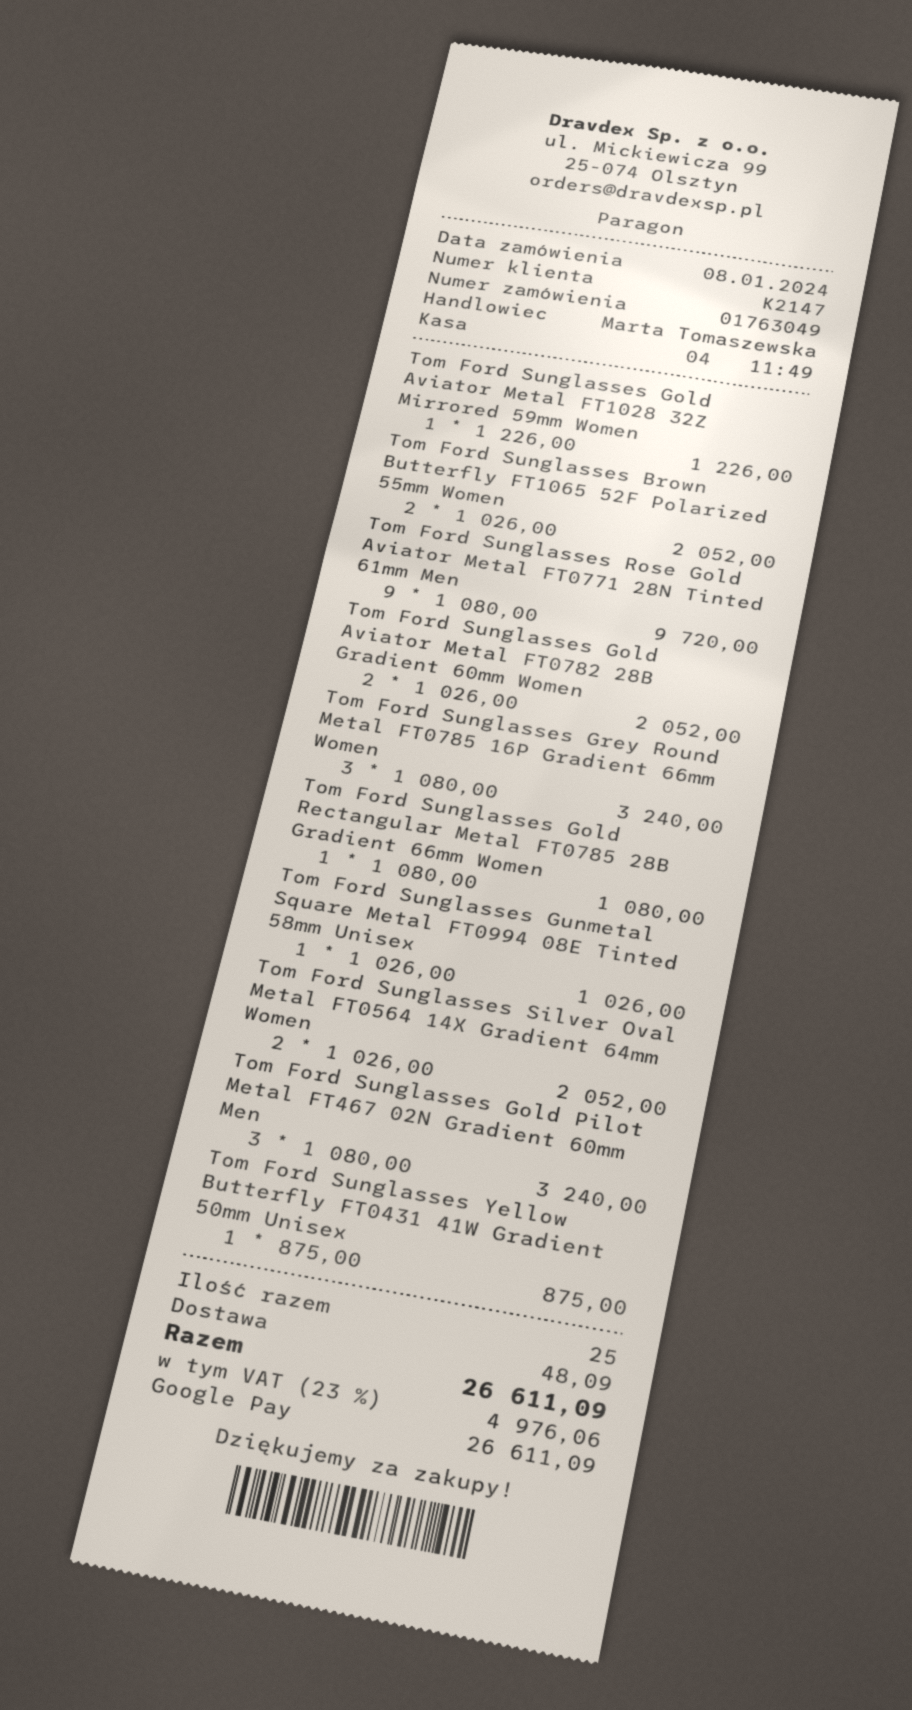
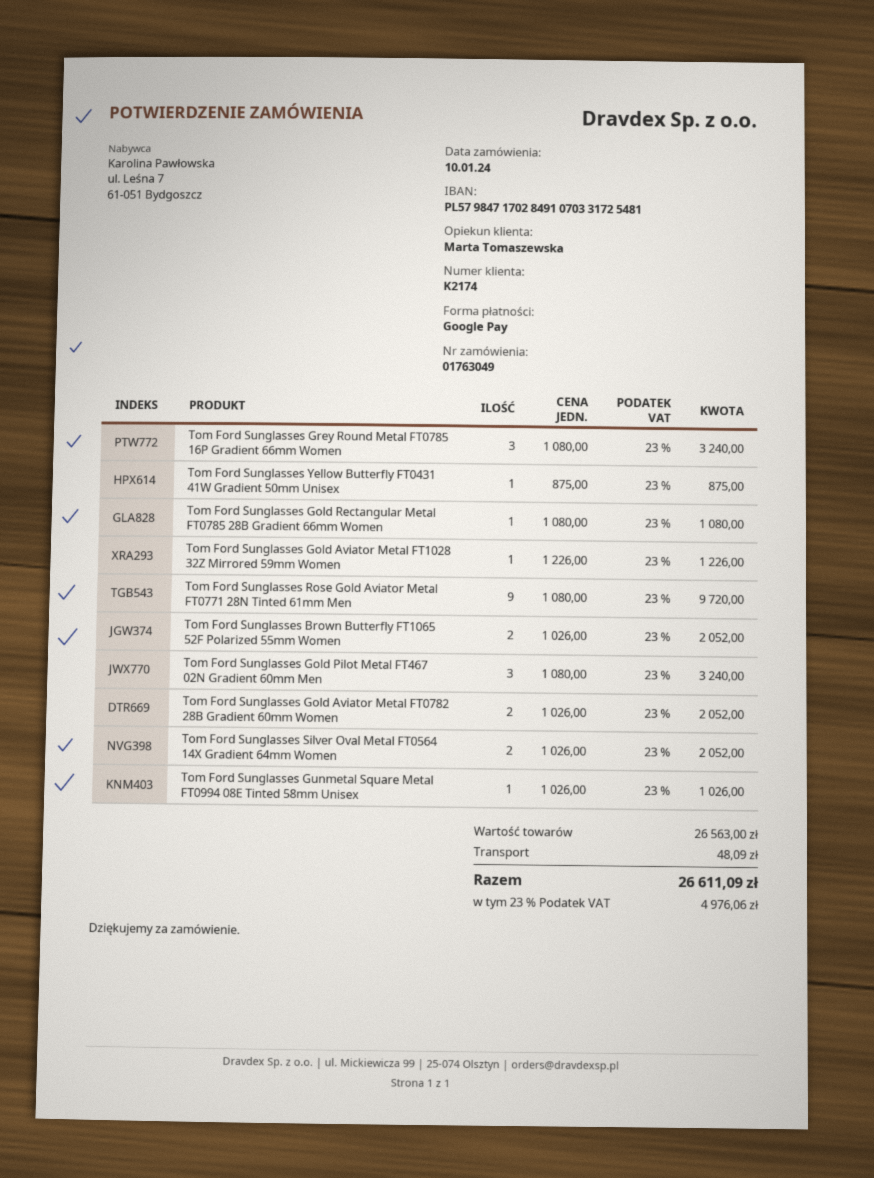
order date: 2024-01-08 -> 2024-01-10
customer number: K2147 -> K2174

